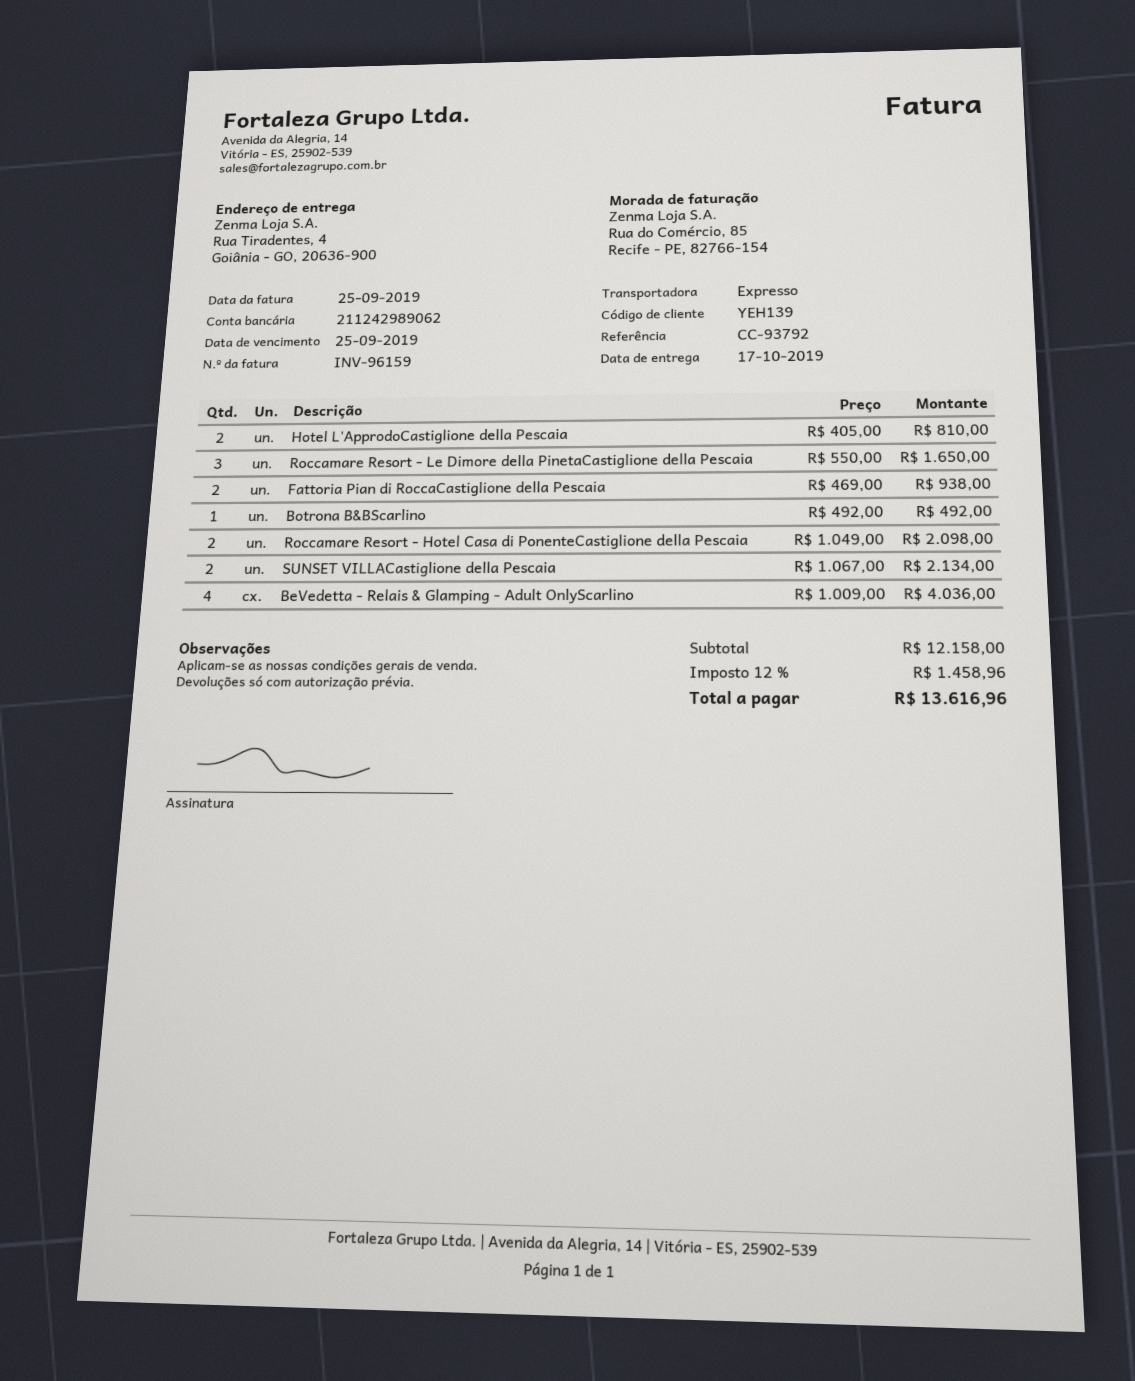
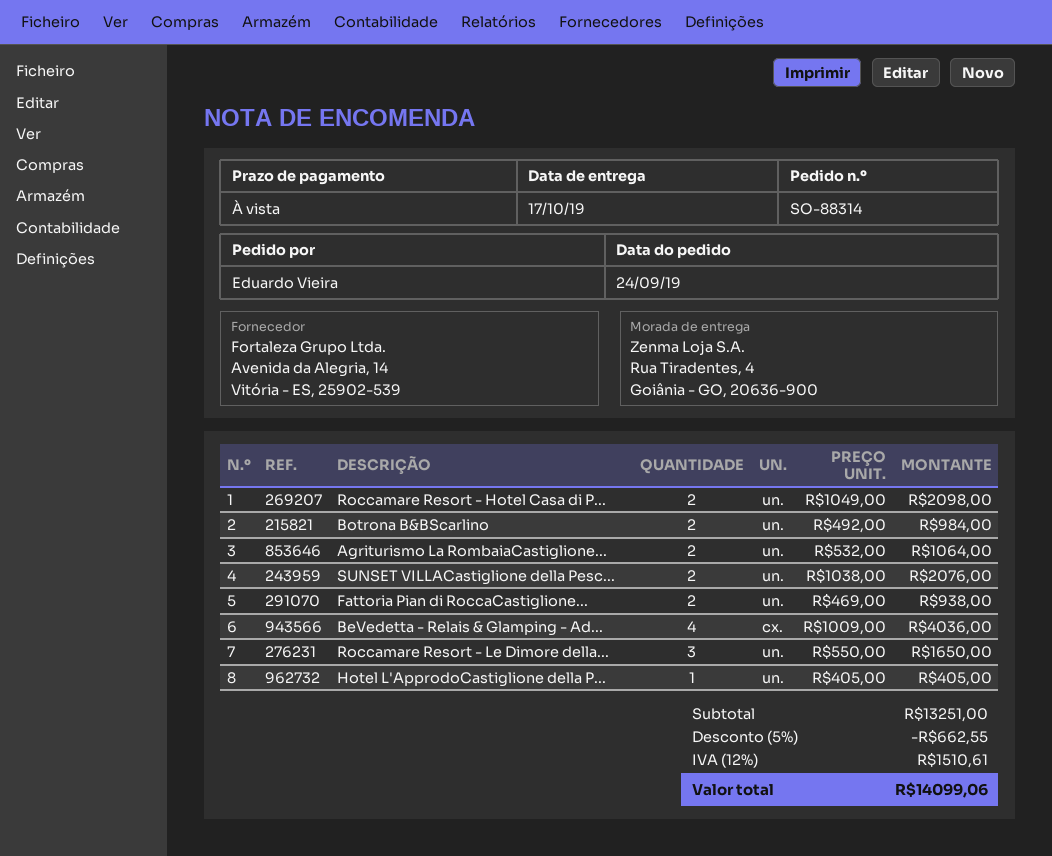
Hotel L'ApprodoCastiglione della Pescaia: 2 x 405.00 = 810.00 -> 1 x 405.00 = 405.00
Botrona B&BScarlino: 1 x 492.00 = 492.00 -> 2 x 492.00 = 984.00
SUNSET VILLACastiglione della Pescaia: 2 x 1067.00 = 2134.00 -> 2 x 1038.00 = 2076.00
Agriturismo La RombaiaCastiglione...: none -> 2 x 532.00 = 1064.00
subtotal: 12158.00 -> 13251.00
discount: none -> 5% = 662.55
tax: 12% = 1458.96 -> 12% = 1510.61
total: 13616.96 -> 14099.06

